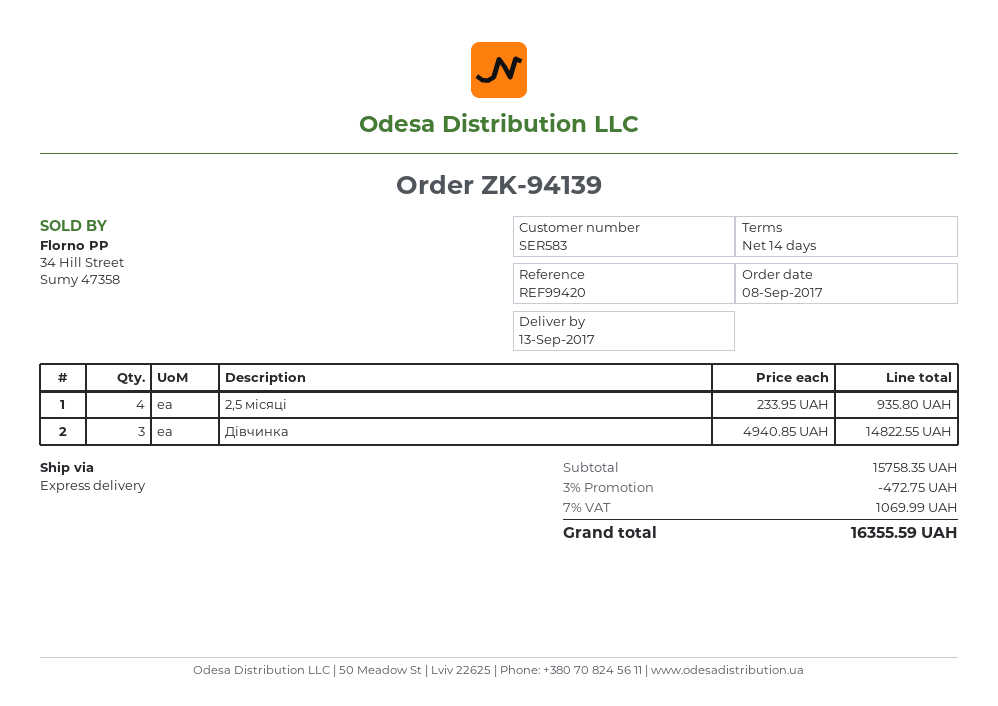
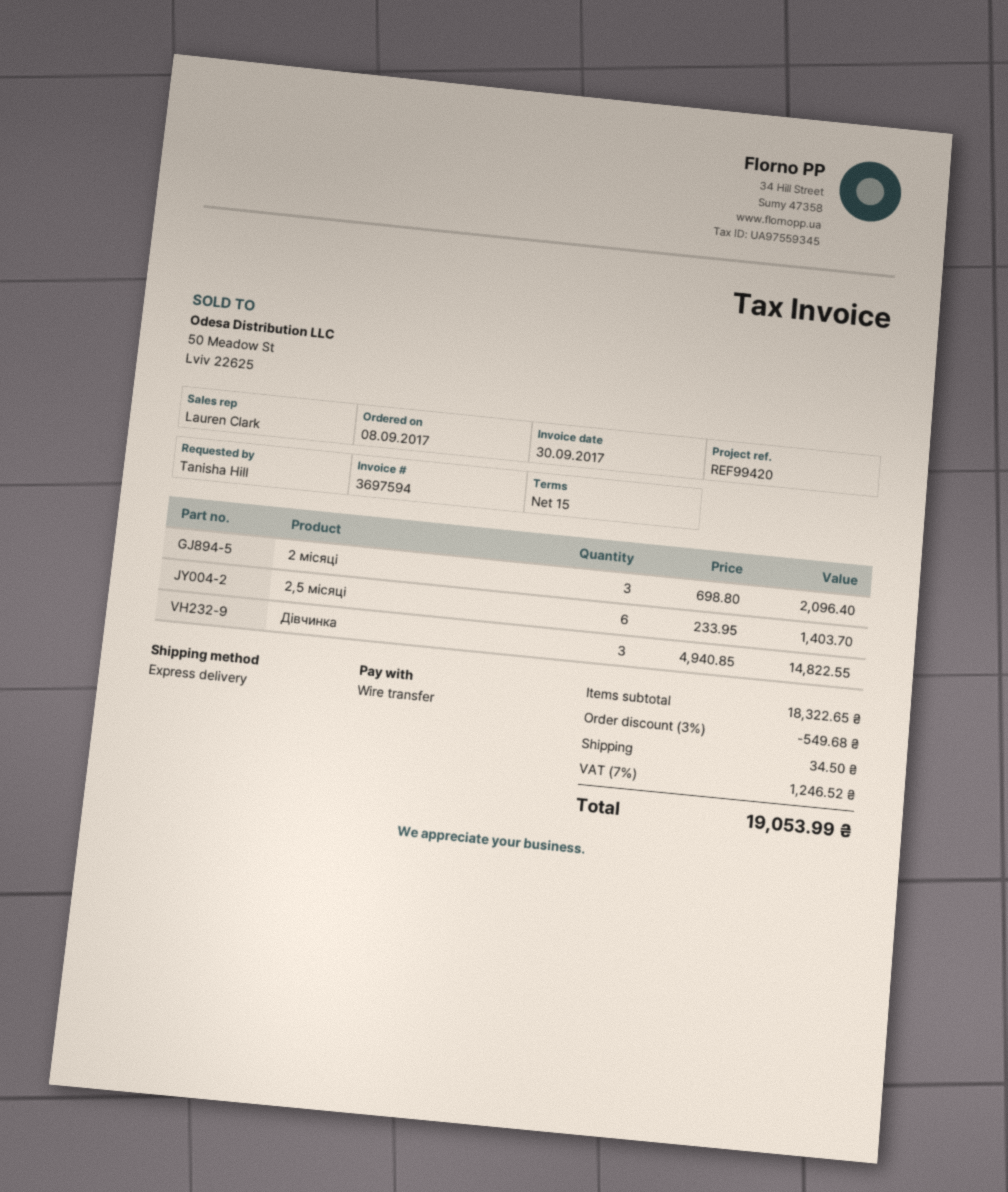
payment terms: 14 days -> 15 days
2,5 місяці: 4 x 233.95 = 935.80 -> 6 x 233.95 = 1403.70
2 місяці: none -> 3 x 698.80 = 2096.40
subtotal: 15758.35 -> 18322.65
discount: 3% = 472.75 -> 3% = 549.68
shipping: none -> 34.50
tax: 7% = 1069.99 -> 7% = 1246.52
total: 16355.59 -> 19053.99

